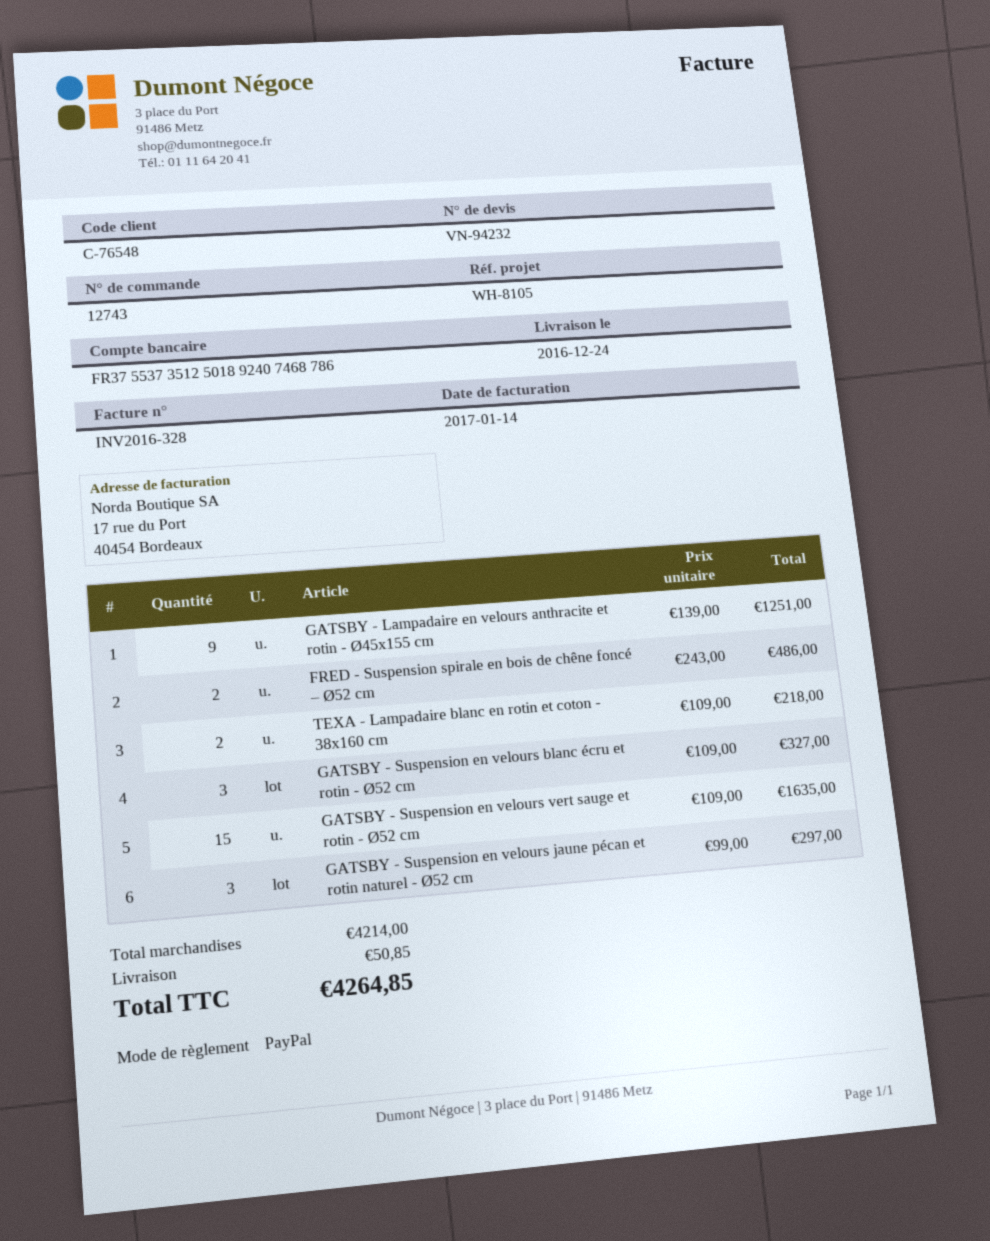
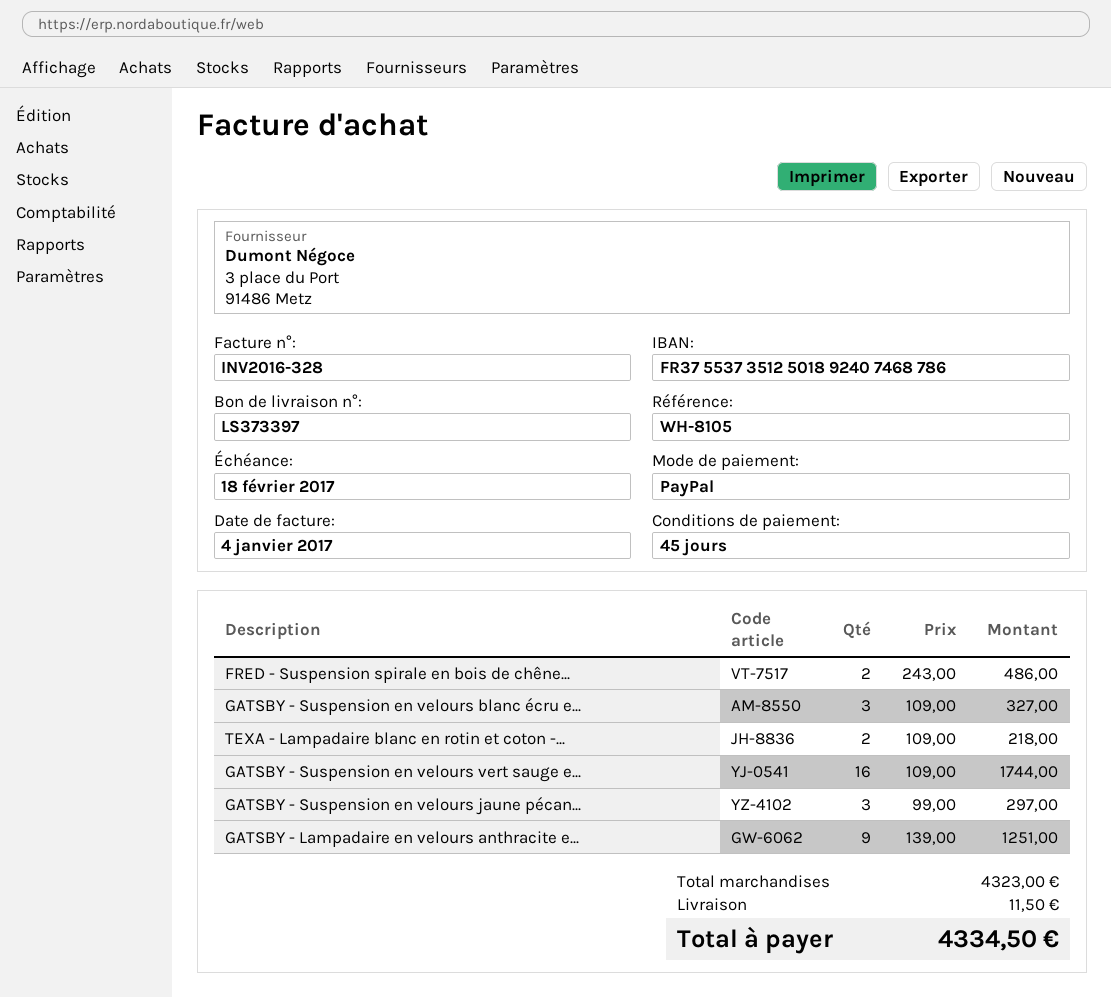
invoice date: 2017-01-14 -> 2017-01-04
GATSBY - Suspension en velours vert sauge et rotin - Ø52 cm: 15 x 109.00 = 1635.00 -> 16 x 109.00 = 1744.00
subtotal: 4214.00 -> 4323.00
shipping: 50.85 -> 11.50
total: 4264.85 -> 4334.50

